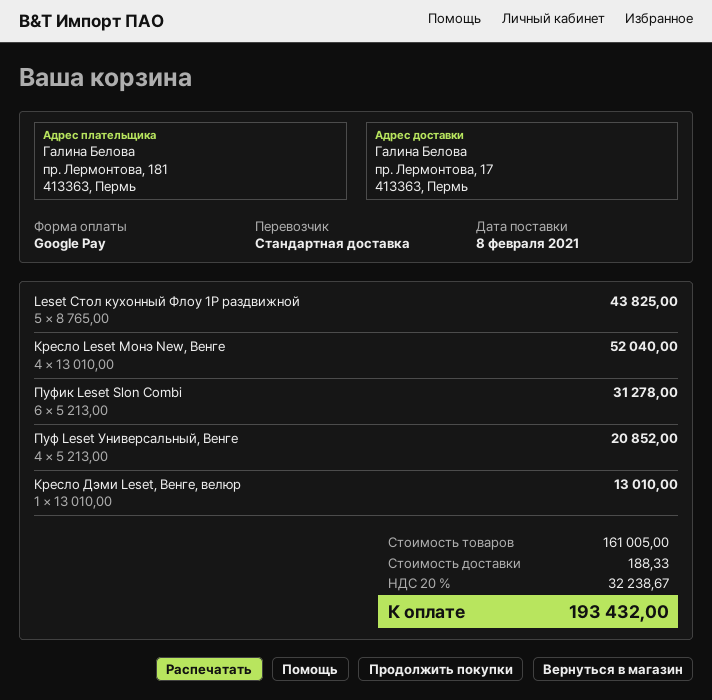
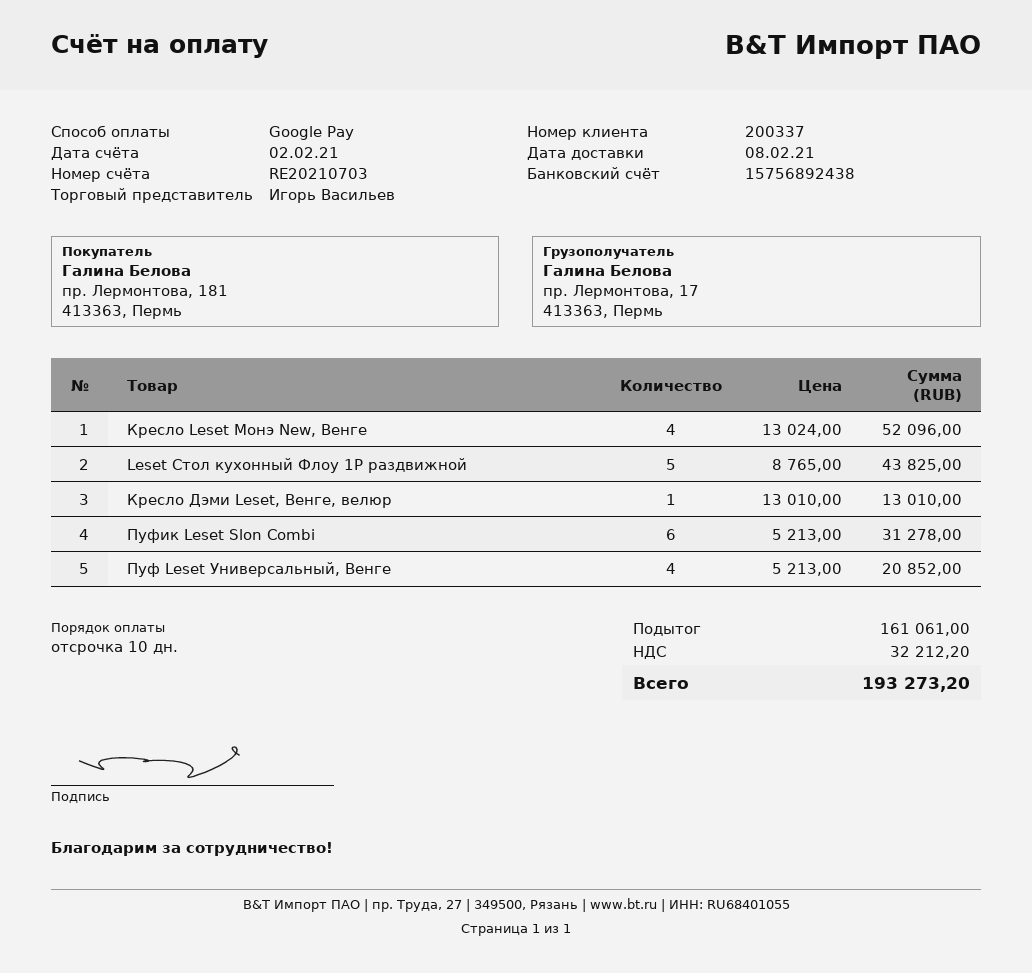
Кресло Leset Монэ New, Венге: 4 x 13010.00 = 52040.00 -> 4 x 13024.00 = 52096.00
subtotal: 161005.00 -> 161061.00
shipping: 188.33 -> none
tax: 32238.67 -> 32212.20
total: 193432.00 -> 193273.20

